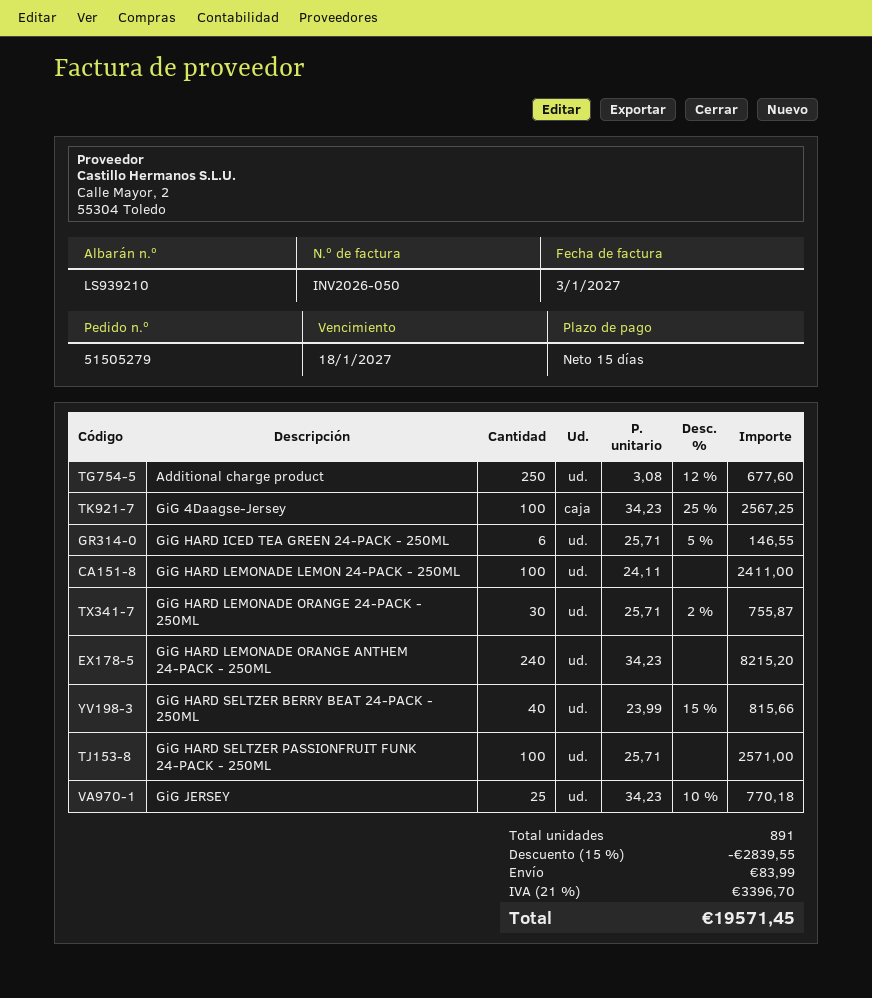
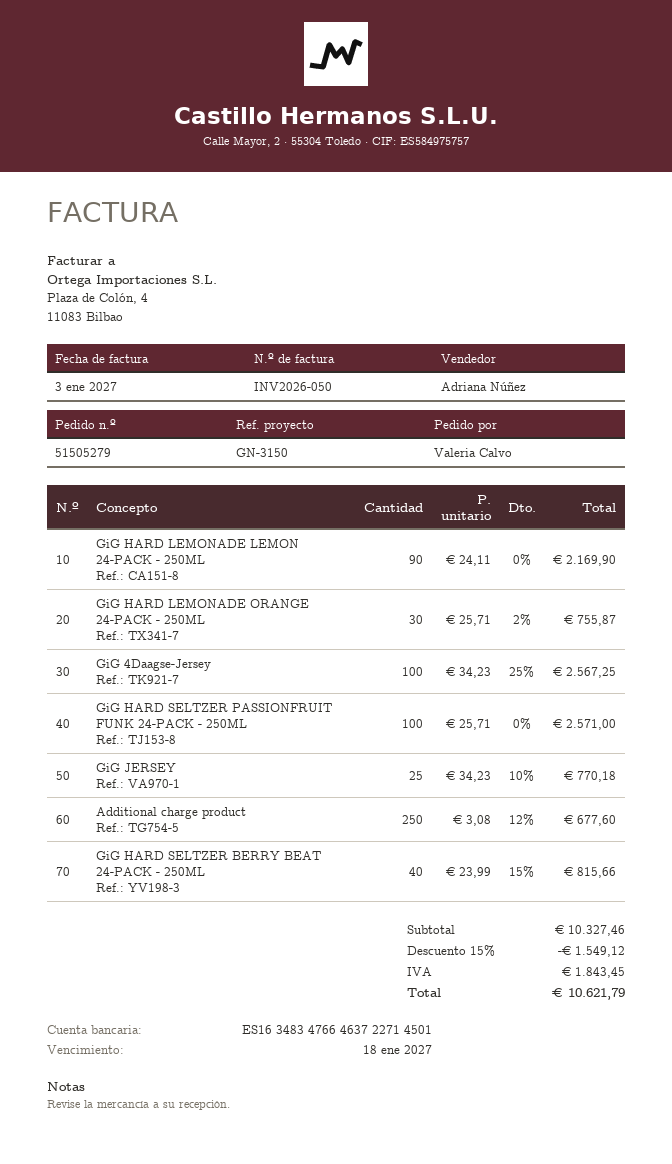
GiG HARD ICED TEA GREEN 24-PACK - 250ML: 6 x 25.71 - 5% = 146.55 -> none
GiG HARD LEMONADE LEMON 24-PACK - 250ML: 100 x 24.11 = 2411.00 -> 90 x 24.11 = 2169.90
GiG HARD LEMONADE ORANGE ANTHEM 24-PACK - 250ML: 240 x 34.23 = 8215.20 -> none
discount: 15% = 2839.55 -> 15% = 1549.12
shipping: 83.99 -> none
tax: 3396.70 -> 1843.45
total: 19571.45 -> 10621.79

